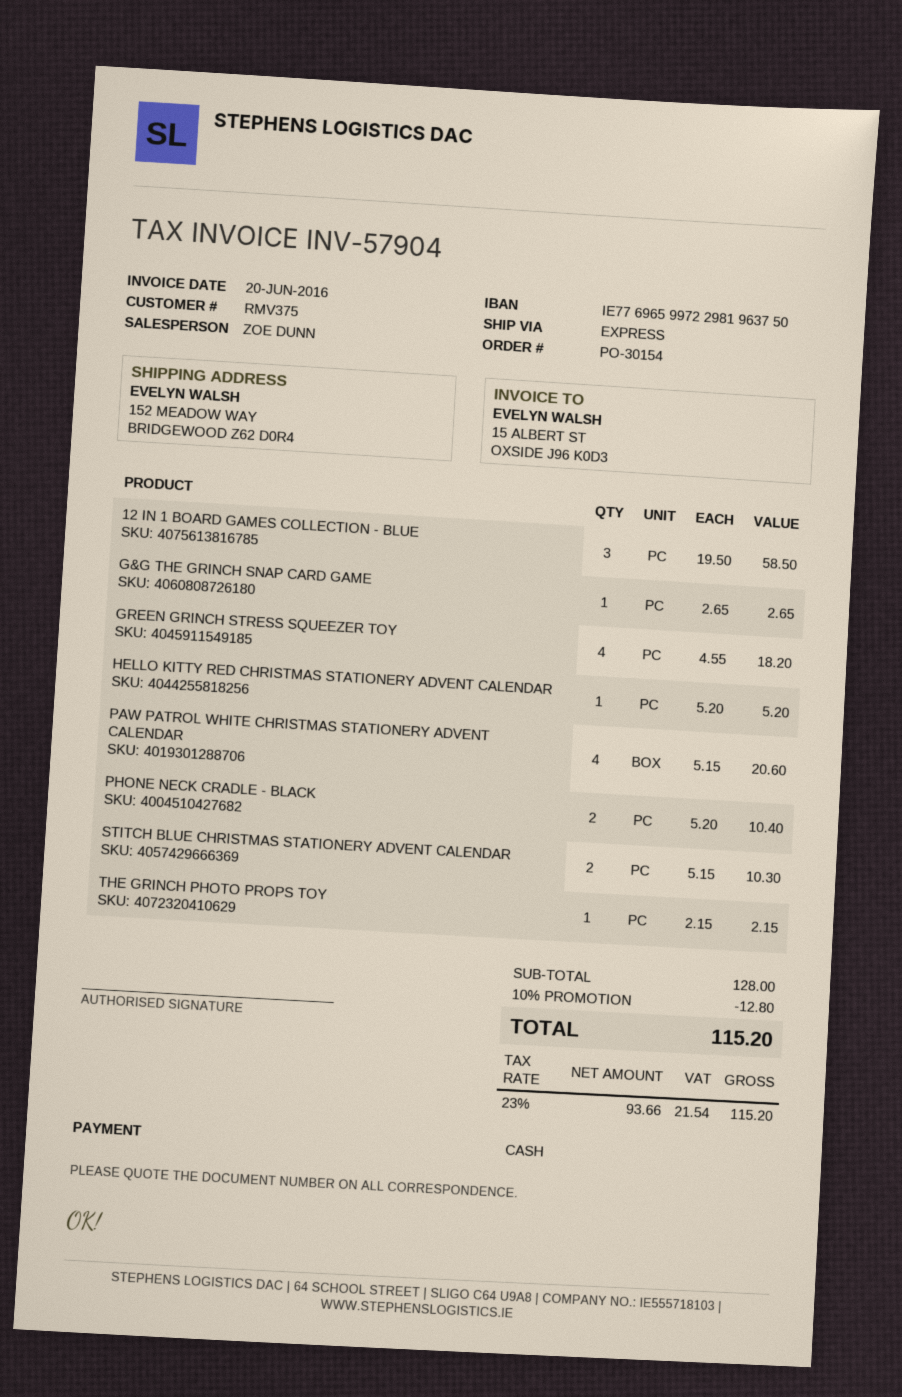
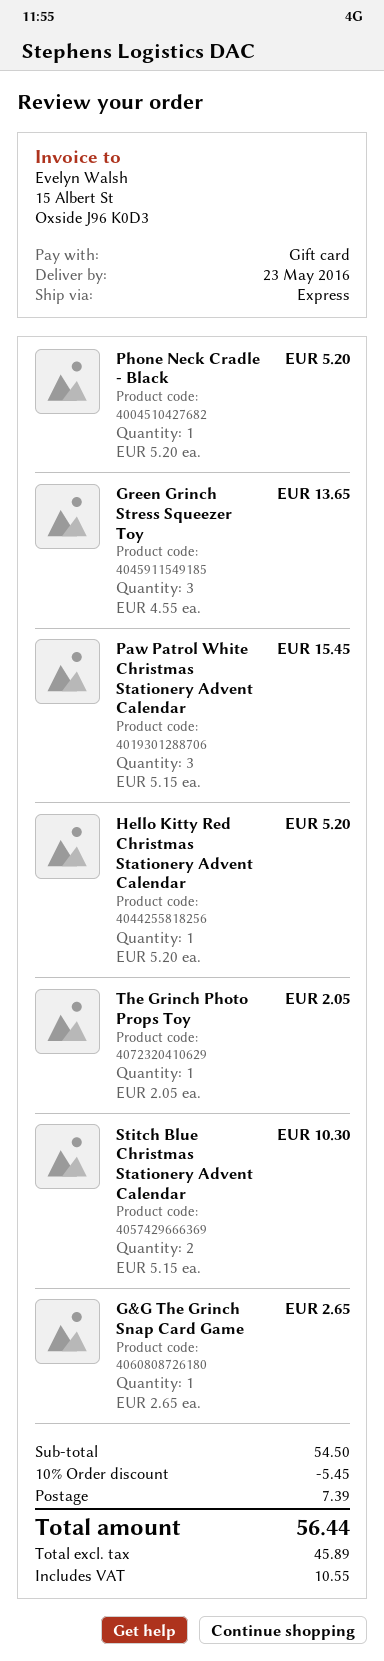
payment method: cash -> gift card
12 IN 1 BOARD GAMES COLLECTION - BLUE: 3 x 19.50 = 58.50 -> none
GREEN GRINCH STRESS SQUEEZER TOY: 4 x 4.55 = 18.20 -> 3 x 4.55 = 13.65
PAW PATROL WHITE CHRISTMAS STATIONERY ADVENT CALENDAR: 4 x 5.15 = 20.60 -> 3 x 5.15 = 15.45
PHONE NECK CRADLE - BLACK: 2 x 5.20 = 10.40 -> 1 x 5.20 = 5.20
THE GRINCH PHOTO PROPS TOY: 1 x 2.15 = 2.15 -> 1 x 2.05 = 2.05
subtotal: 128.00 -> 54.50
discount: 10% = 12.80 -> 10% = 5.45
shipping: none -> 7.39
net: 93.66 -> 45.89
tax: 21.54 -> 10.55
total: 115.20 -> 56.44

